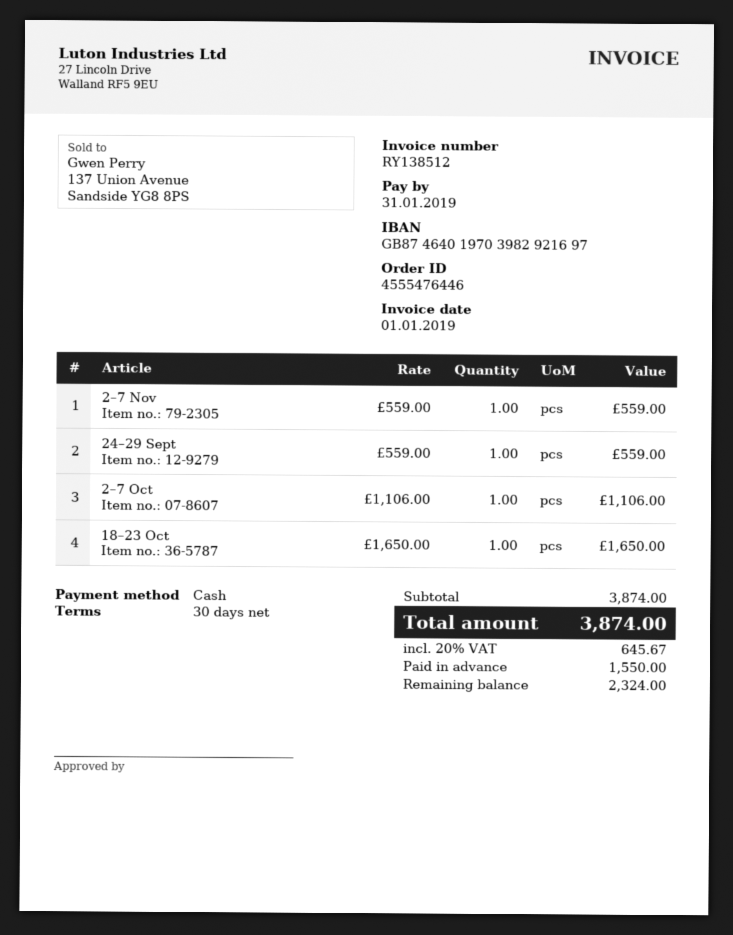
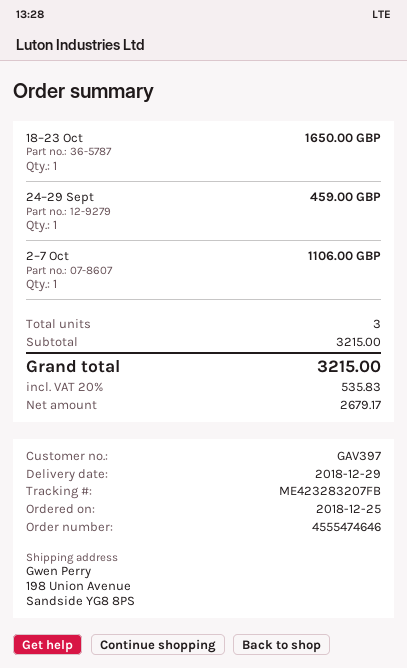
order number: 4555476446 -> 4555474646
2–7 Nov: 1 for 559.00 -> none
24–29 Sept: 1 for 559.00 -> 1 for 459.00
subtotal: 3874.00 -> 3215.00
tax: 20% = 645.67 -> 20% = 535.83
total: 3874.00 -> 3215.00

